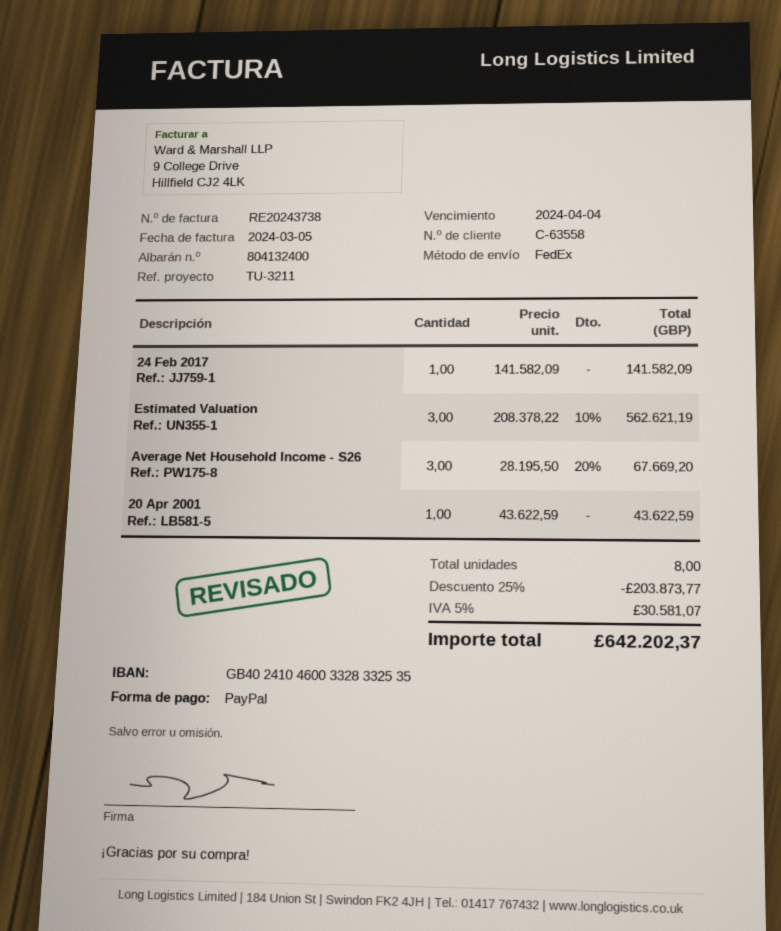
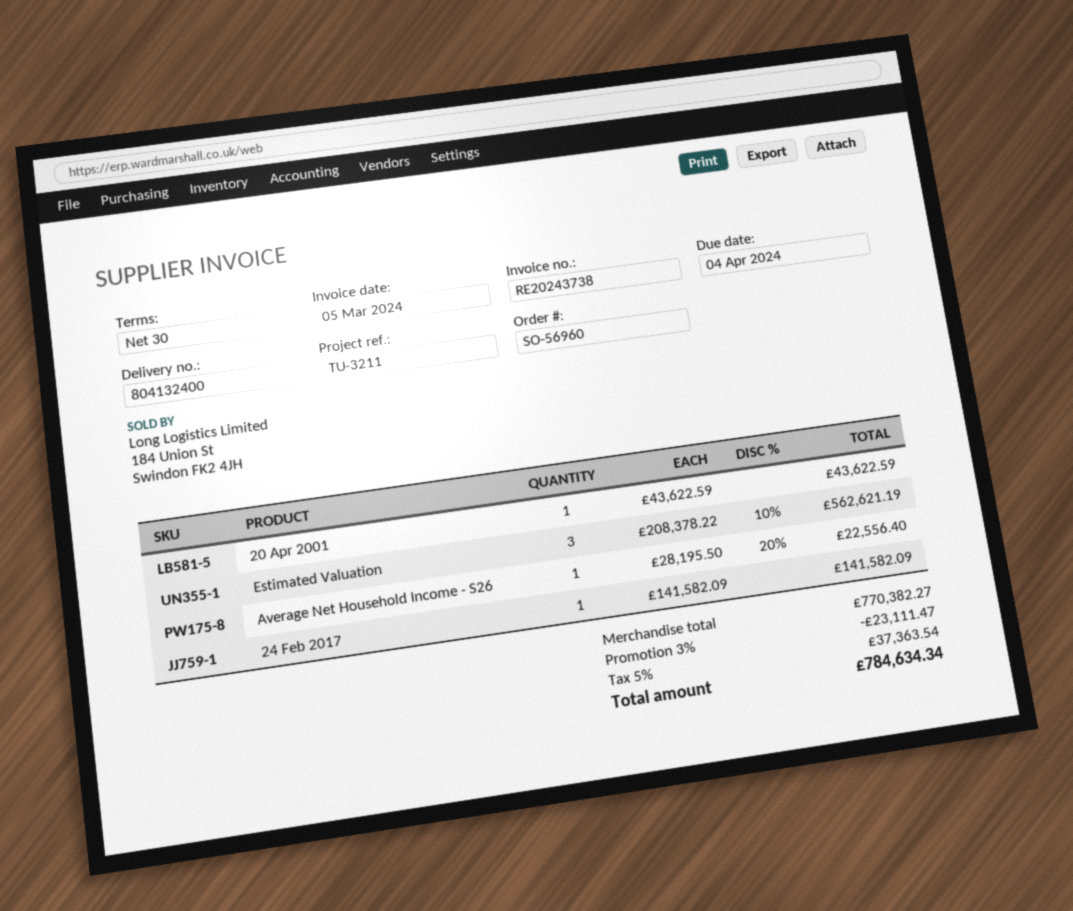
Average Net Household Income - S26: 3 x 28195.50 - 20% = 67669.20 -> 1 x 28195.50 - 20% = 22556.40
discount: 25% = 203873.77 -> 3% = 23111.47
tax: 5% = 30581.07 -> 5% = 37363.54
total: 642202.37 -> 784634.34

